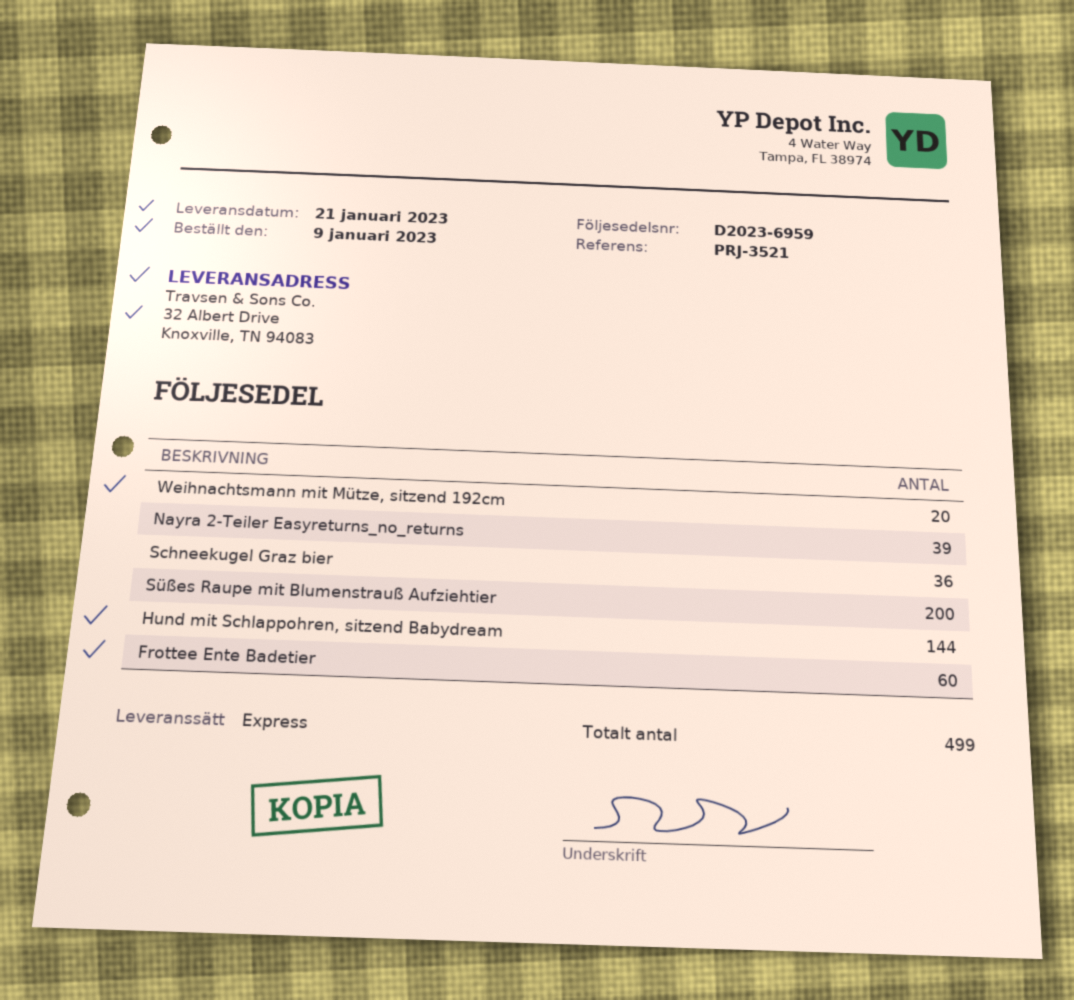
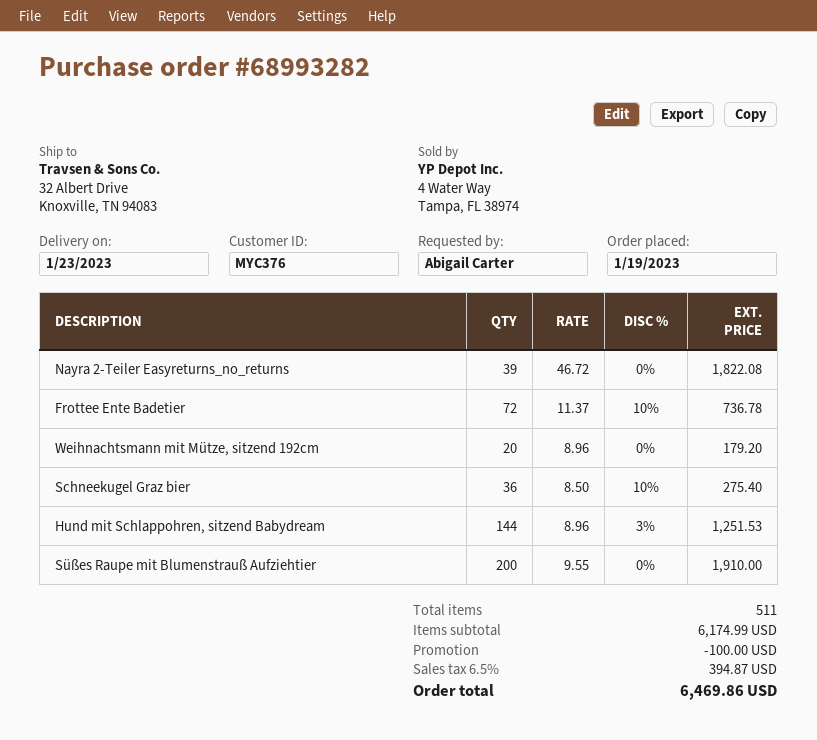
order date: 2023-01-09 -> 2023-01-19
delivery date: 2023-01-21 -> 2023-01-23
Frottee Ente Badetier: 60 -> 72
total quantity: 499 -> 511

